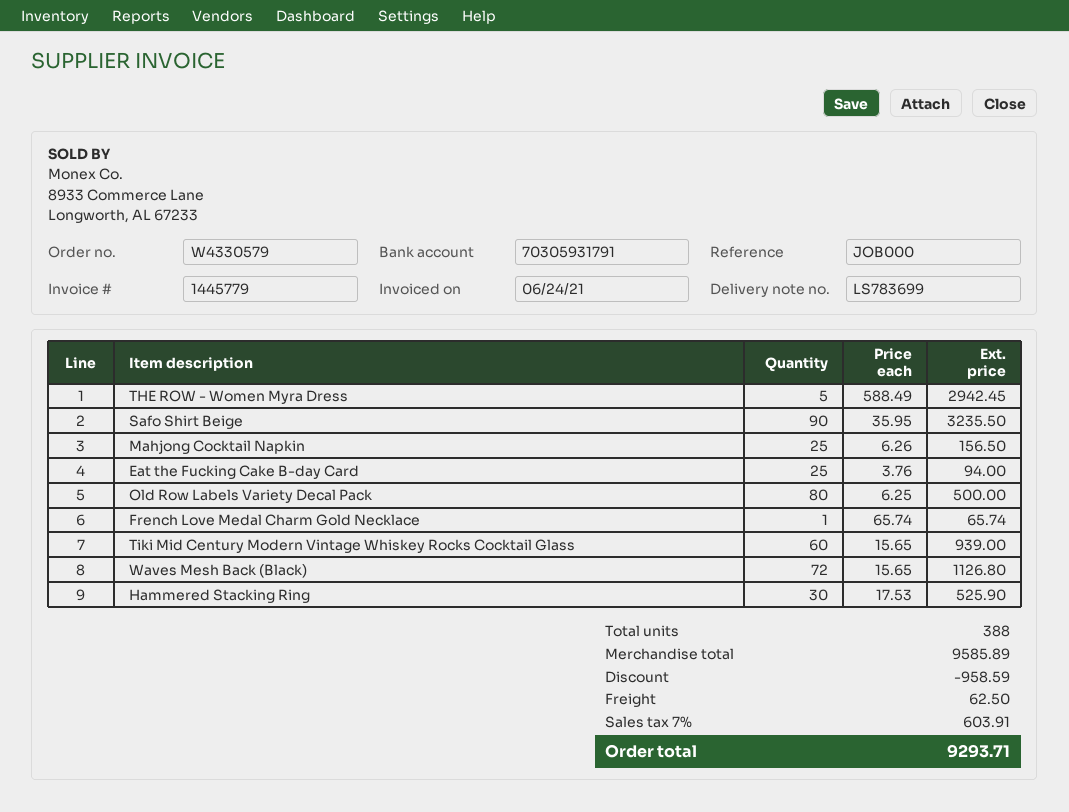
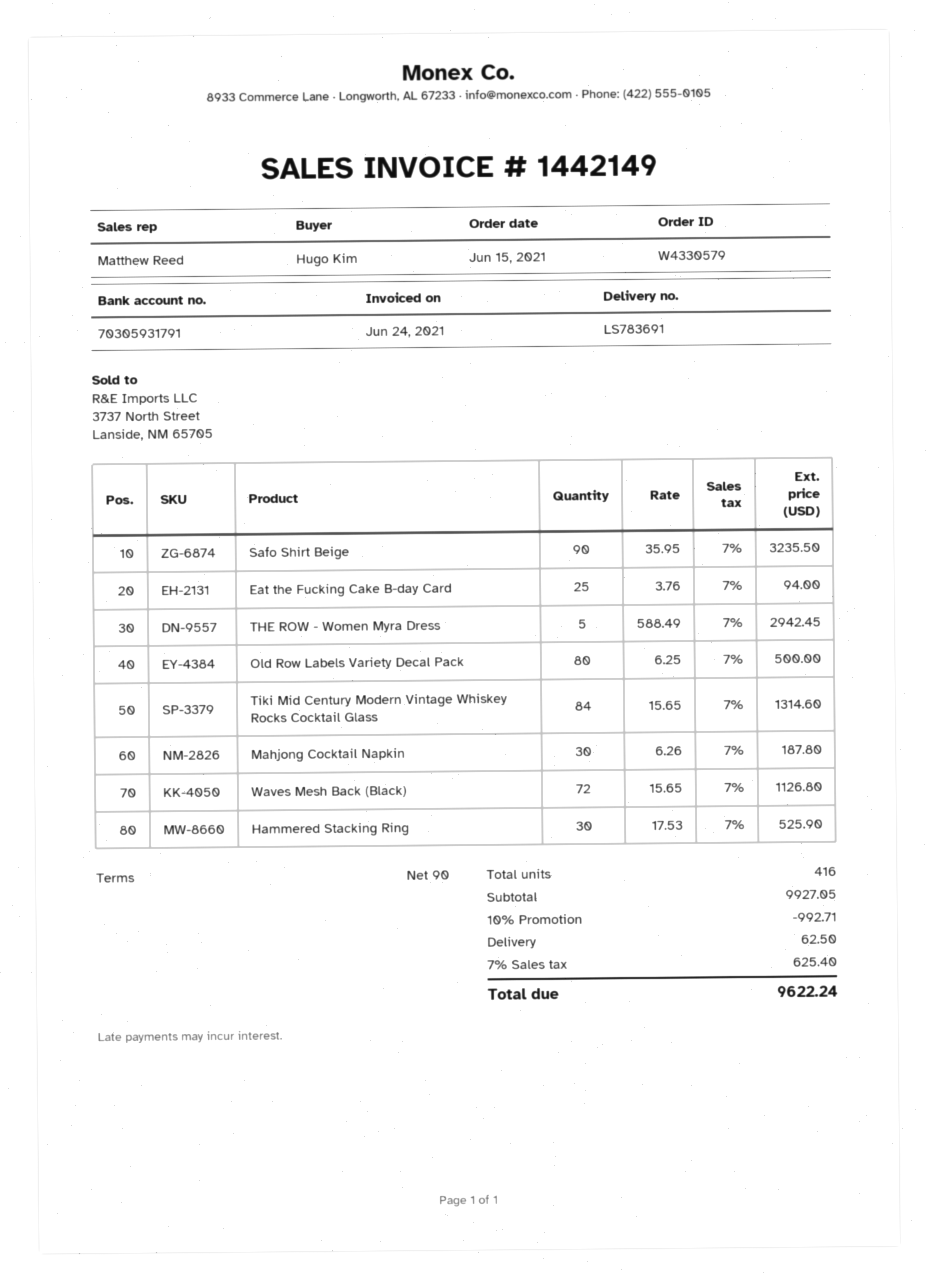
delivery note number: LS783699 -> LS783691
invoice number: 1445779 -> 1442149
Mahjong Cocktail Napkin: 25 x 6.26 = 156.50 -> 30 x 6.26 = 187.80
French Love Medal Charm Gold Necklace: 1 x 65.74 = 65.74 -> none
Tiki Mid Century Modern Vintage Whiskey Rocks Cocktail Glass: 60 x 15.65 = 939.00 -> 84 x 15.65 = 1314.60
total quantity: 388 -> 416
subtotal: 9585.89 -> 9927.05
discount: 958.59 -> 992.71
tax: 7% = 603.91 -> 7% = 625.40
total: 9293.71 -> 9622.24

